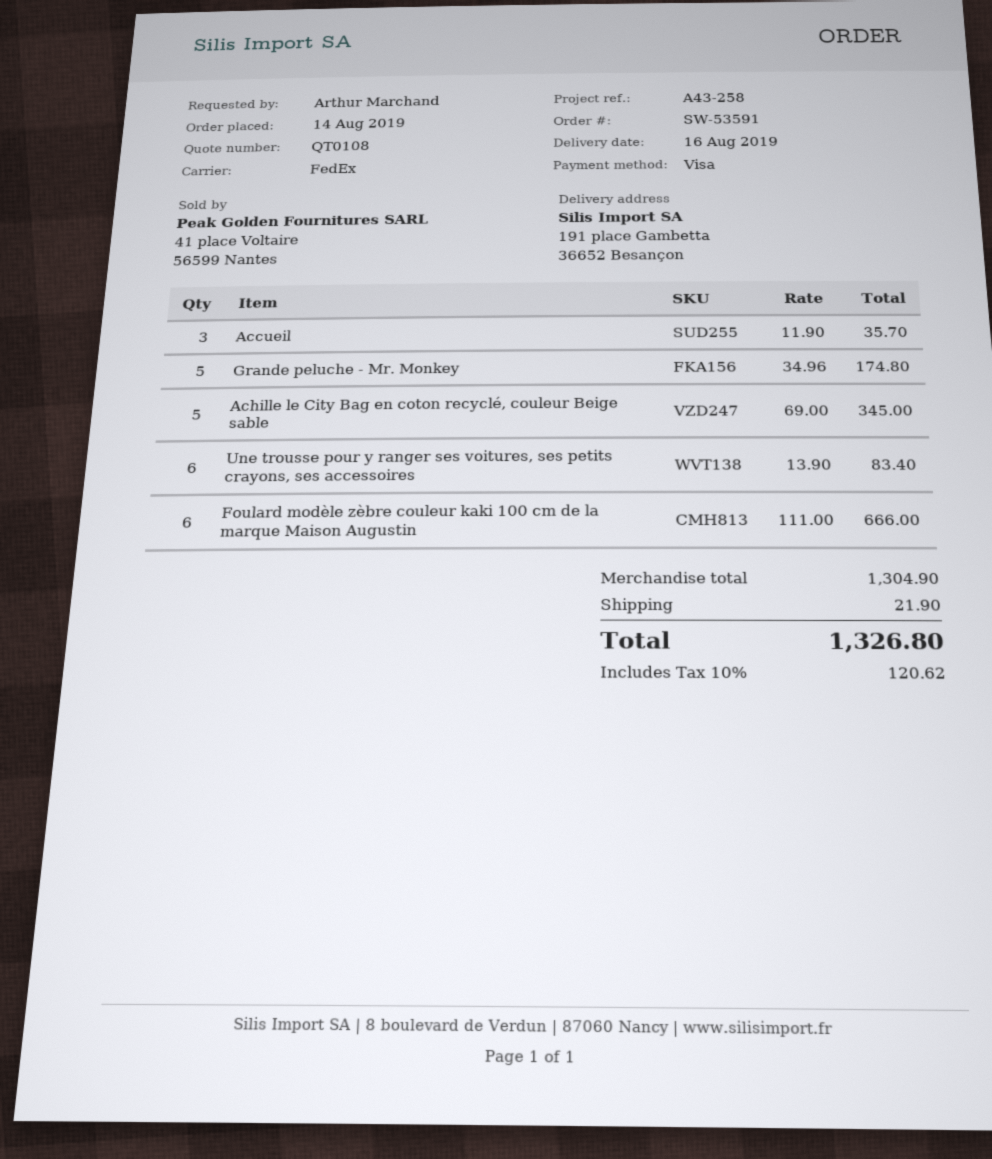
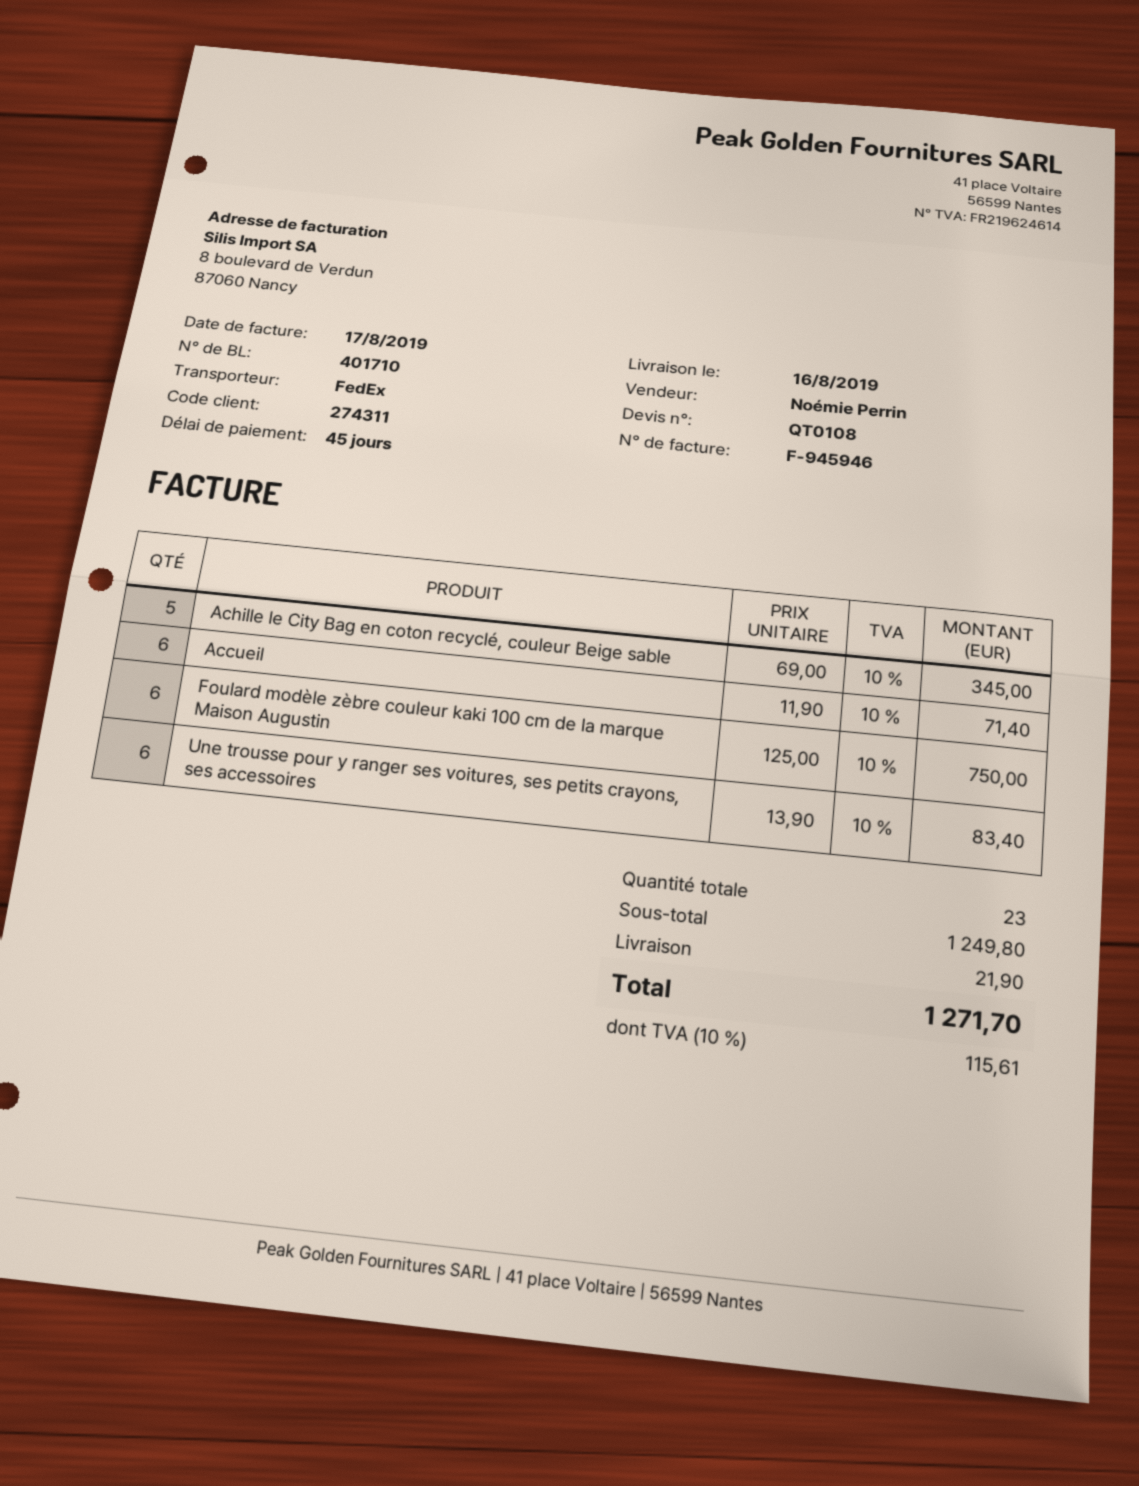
Accueil: 3 x 11.90 = 35.70 -> 6 x 11.90 = 71.40
Grande peluche - Mr. Monkey: 5 x 34.96 = 174.80 -> none
Foulard modèle zèbre couleur kaki 100 cm de la marque Maison Augustin: 6 x 111.00 = 666.00 -> 6 x 125.00 = 750.00
subtotal: 1304.90 -> 1249.80
tax: 10% = 120.62 -> 10% = 115.61
total: 1326.80 -> 1271.70

